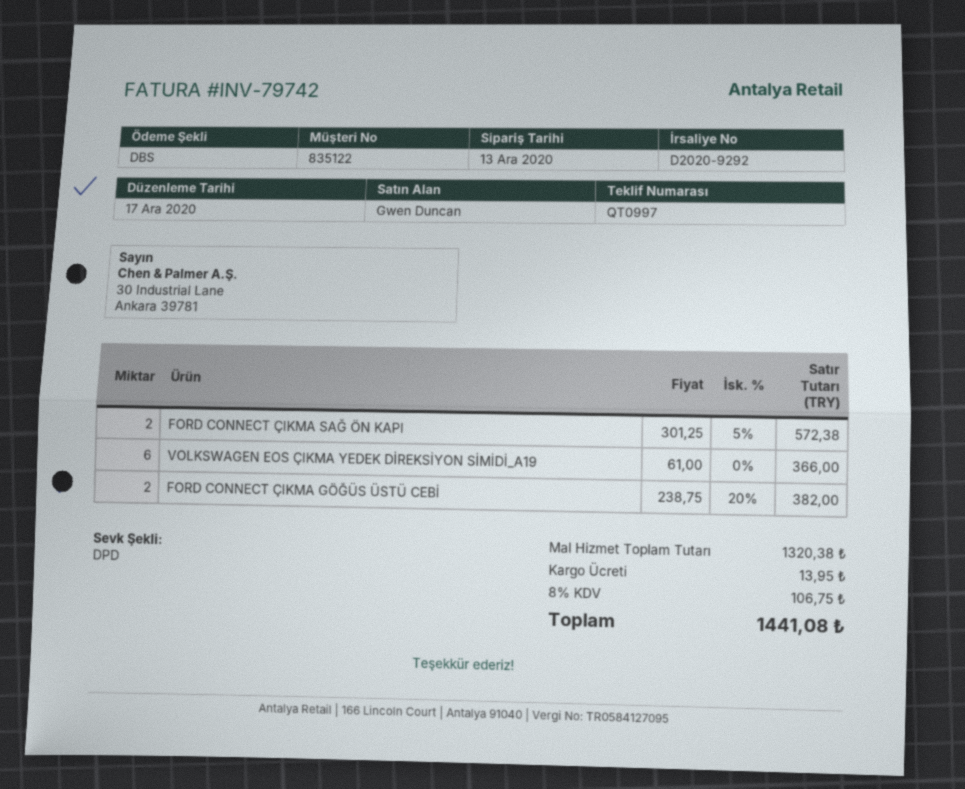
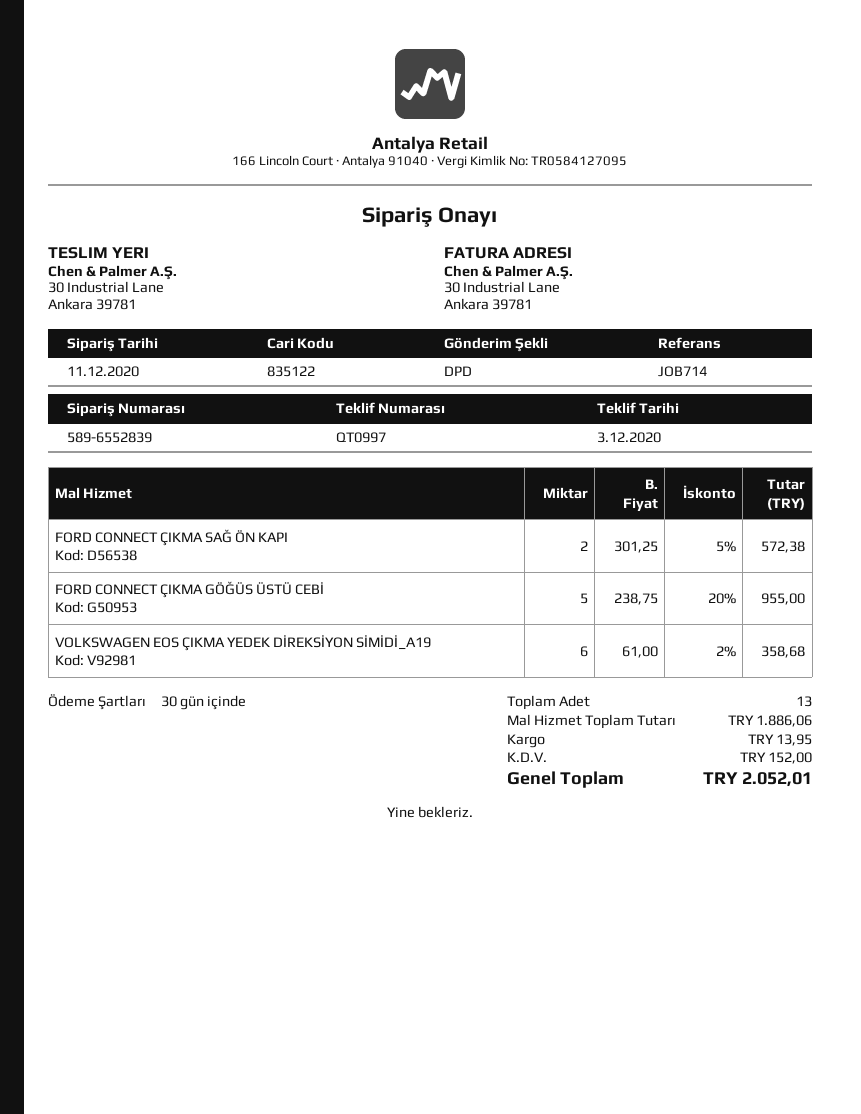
order date: 2020-12-13 -> 2020-12-11
VOLKSWAGEN EOS ÇIKMA YEDEK DİREKSİYON SİMİDİ_A19: 6 x 61.00 = 366.00 -> 6 x 61.00 - 2% = 358.68
FORD CONNECT ÇIKMA GÖĞÜS ÜSTÜ CEBİ: 2 x 238.75 - 20% = 382.00 -> 5 x 238.75 - 20% = 955.00
subtotal: 1320.38 -> 1886.06
tax: 106.75 -> 152.00
total: 1441.08 -> 2052.01

